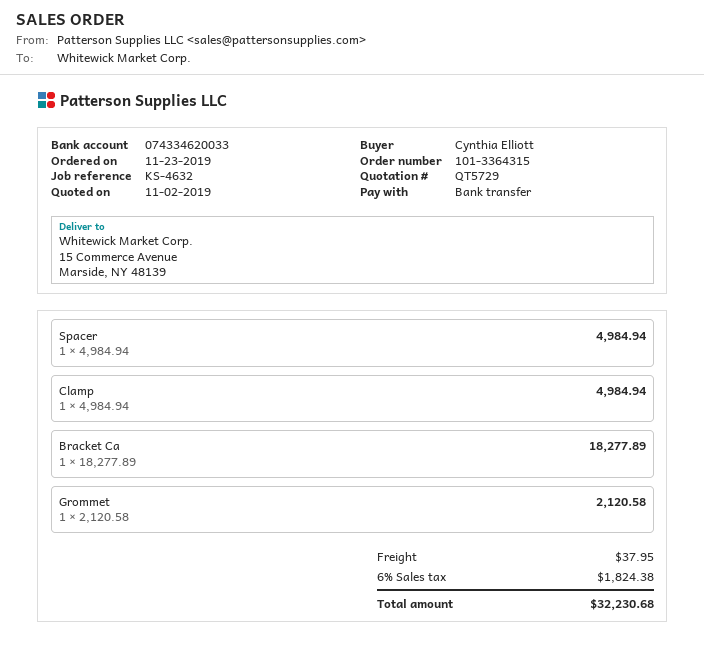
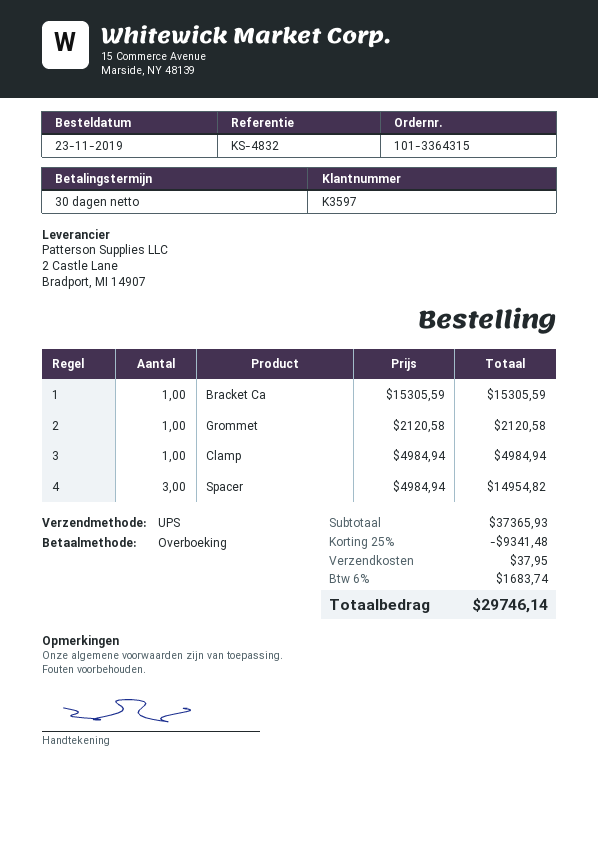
reference: KS-4632 -> KS-4832
Spacer: 1 x 4984.94 = 4984.94 -> 3 x 4984.94 = 14954.82
Bracket Ca: 1 x 18277.89 = 18277.89 -> 1 x 15305.59 = 15305.59
discount: none -> 25% = 9341.48
tax: 6% = 1824.38 -> 6% = 1683.74
total: 32230.68 -> 29746.14

